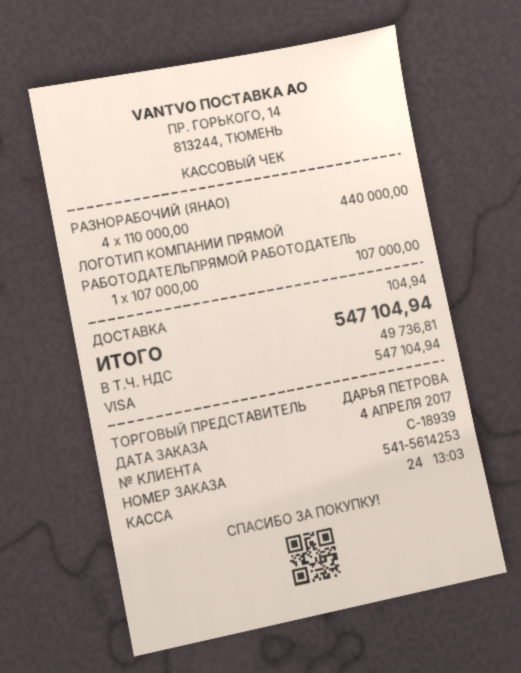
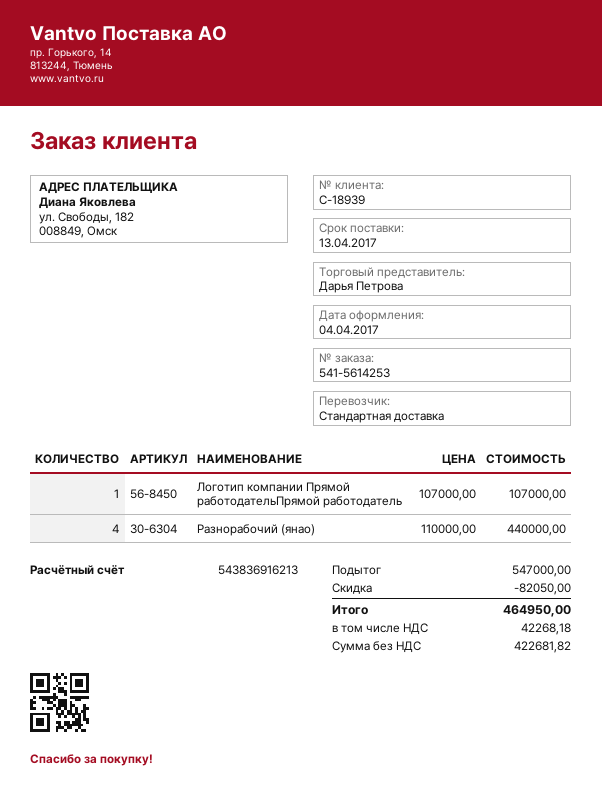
discount: none -> 82050.00
shipping: 104.94 -> none
tax: 49736.81 -> 42268.18
total: 547104.94 -> 464950.00

